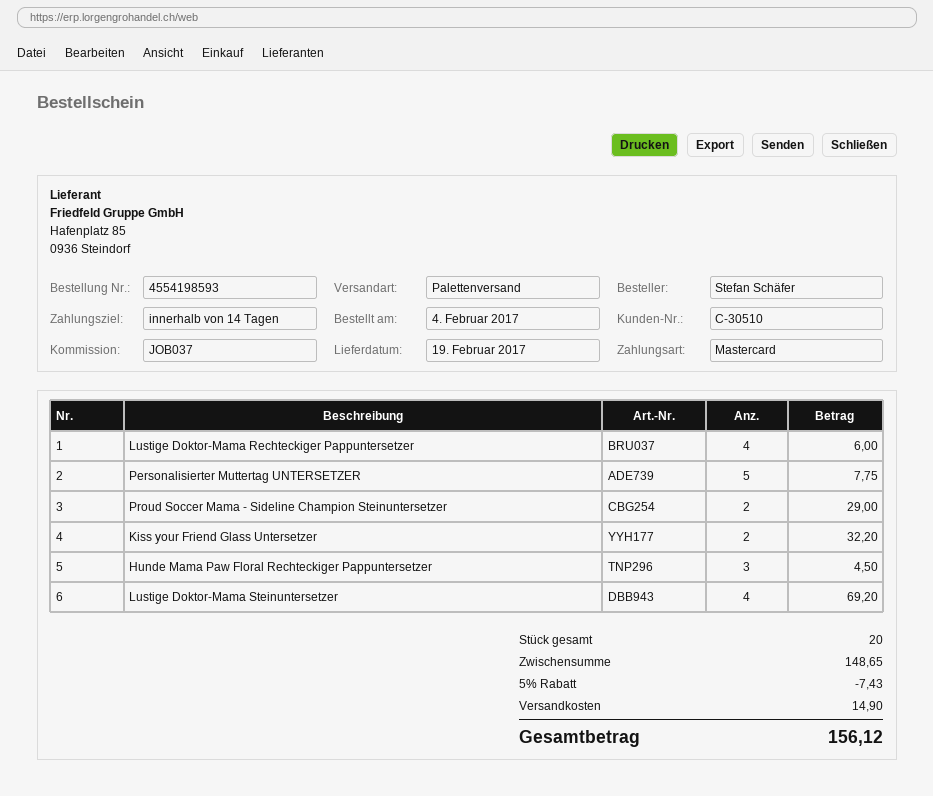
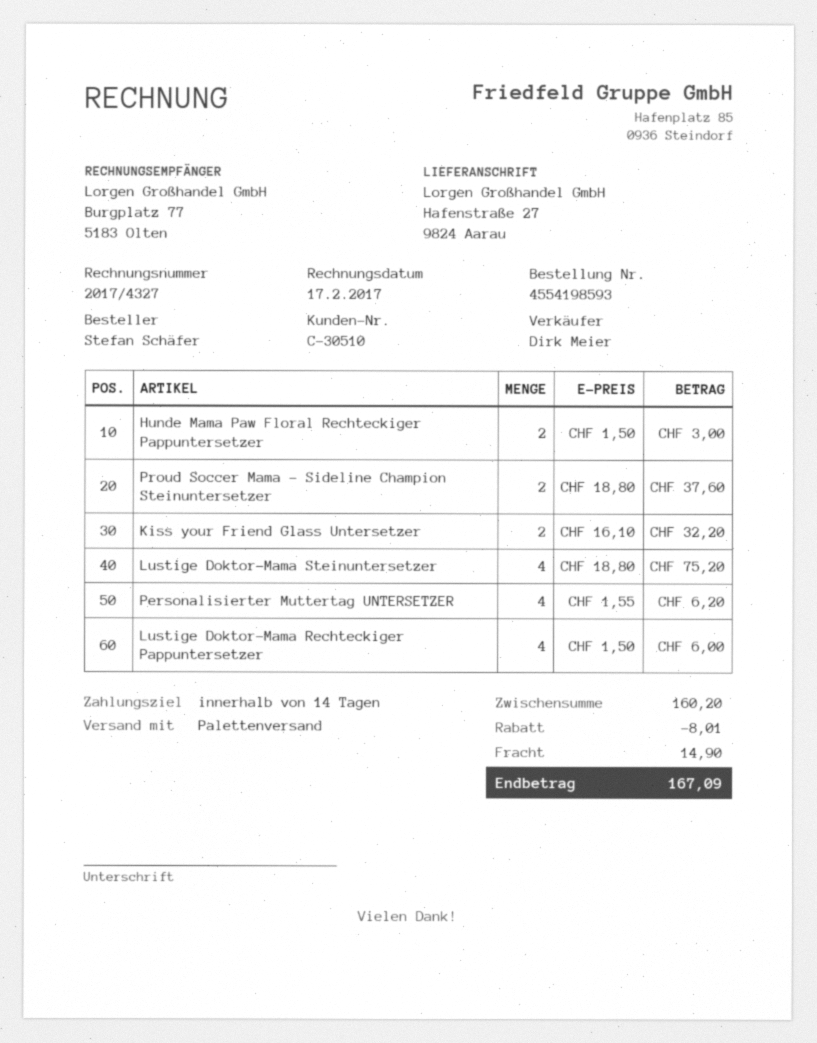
Personalisierter Muttertag UNTERSETZER: 5 for 7.75 -> 4 for 6.20
Proud Soccer Mama - Sideline Champion Steinuntersetzer: 2 for 29.00 -> 2 for 37.60
Hunde Mama Paw Floral Rechteckiger Pappuntersetzer: 3 for 4.50 -> 2 for 3.00
Lustige Doktor-Mama Steinuntersetzer: 4 for 69.20 -> 4 for 75.20
subtotal: 148.65 -> 160.20
discount: 7.43 -> 8.01
total: 156.12 -> 167.09

